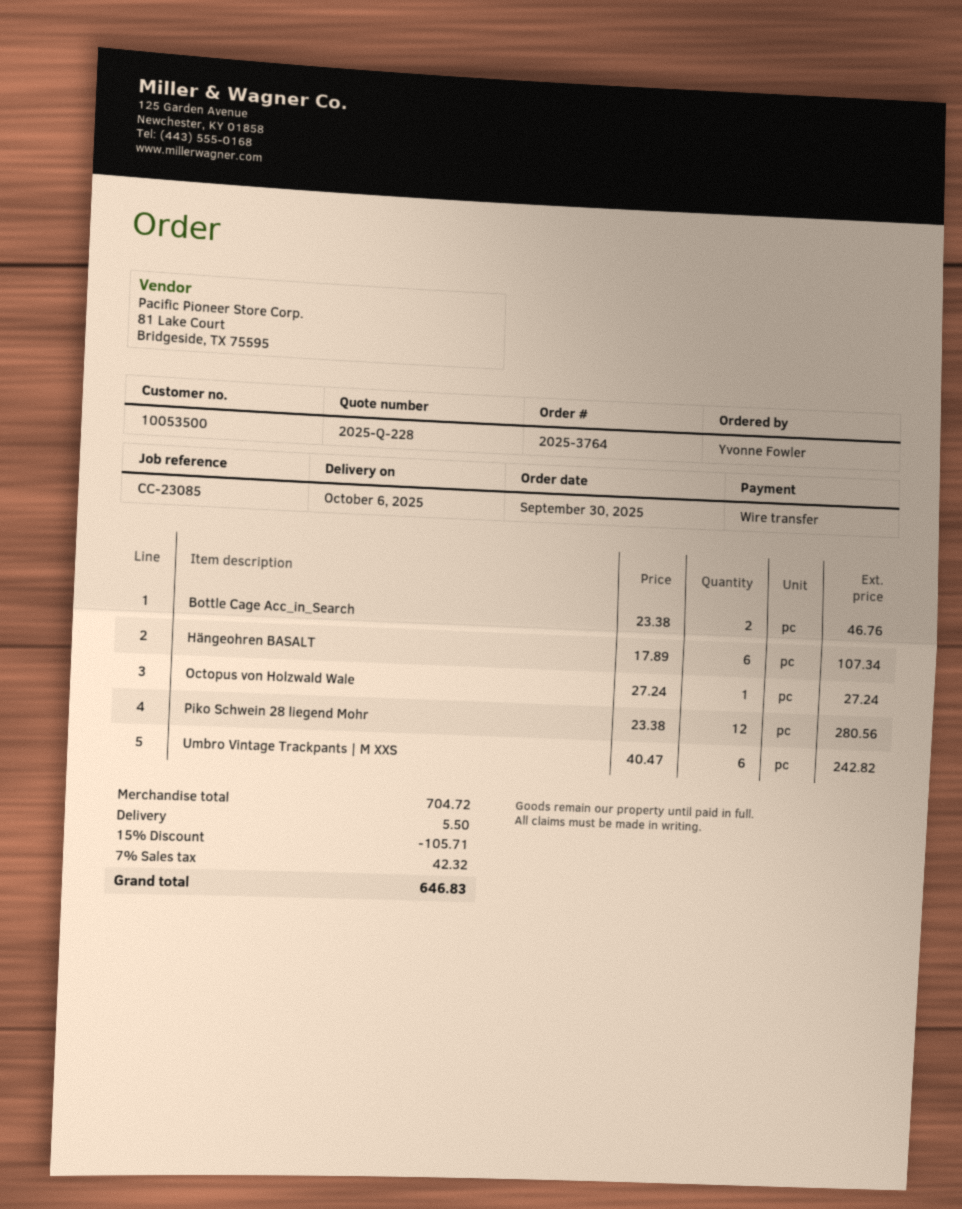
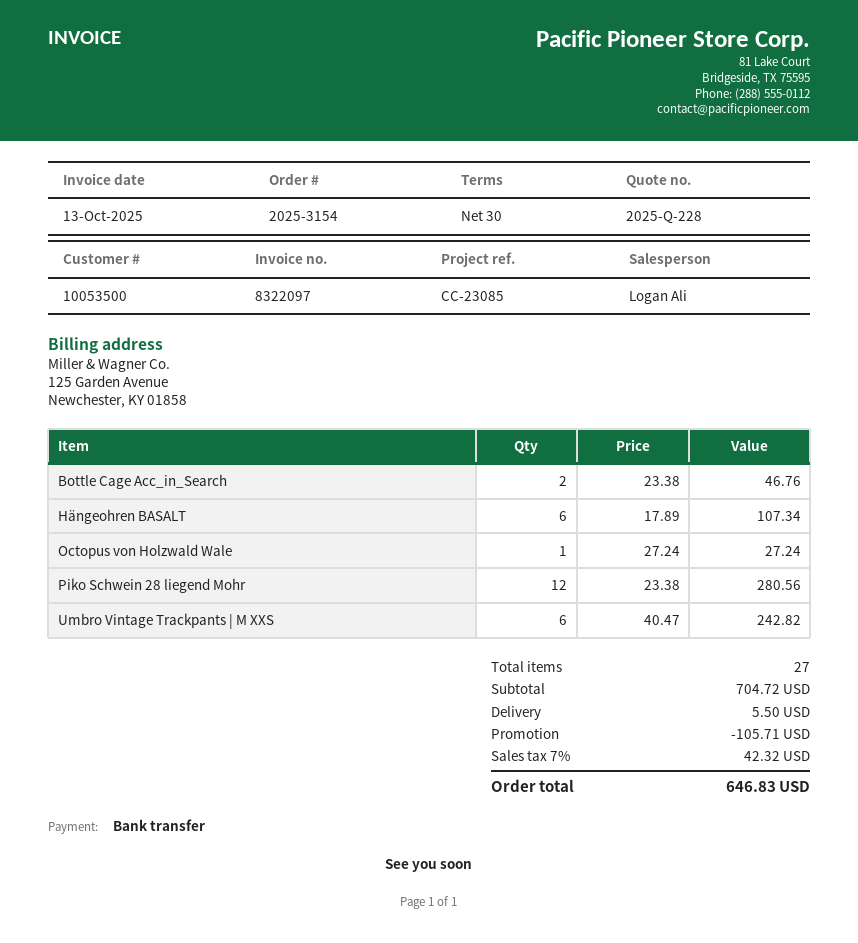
order number: 2025-3764 -> 2025-3154

